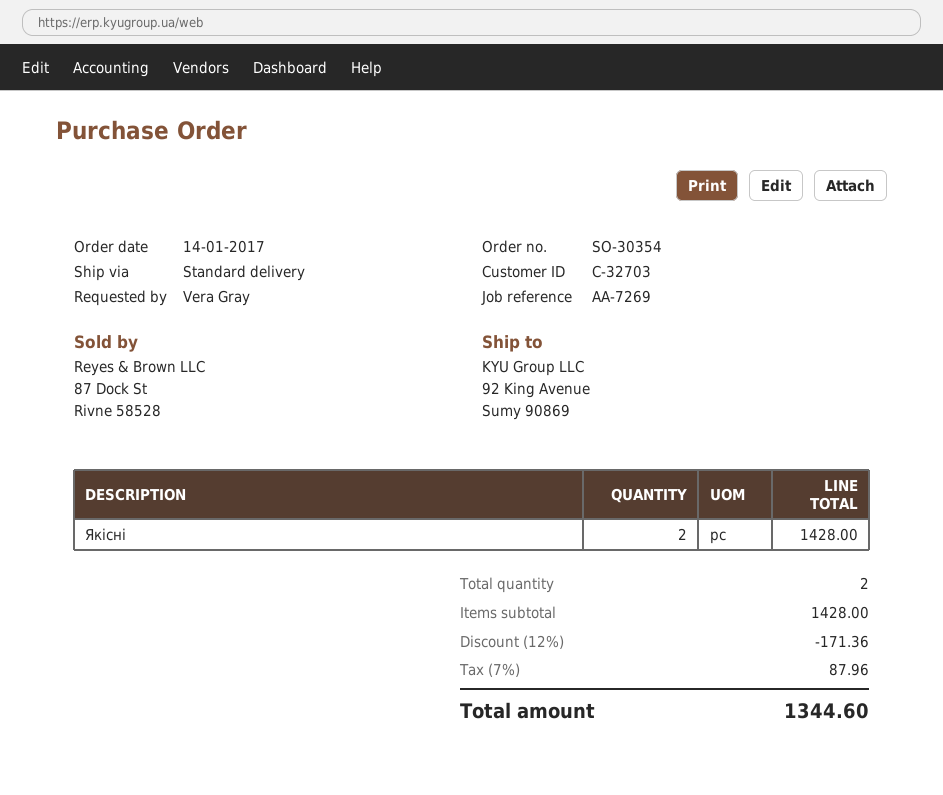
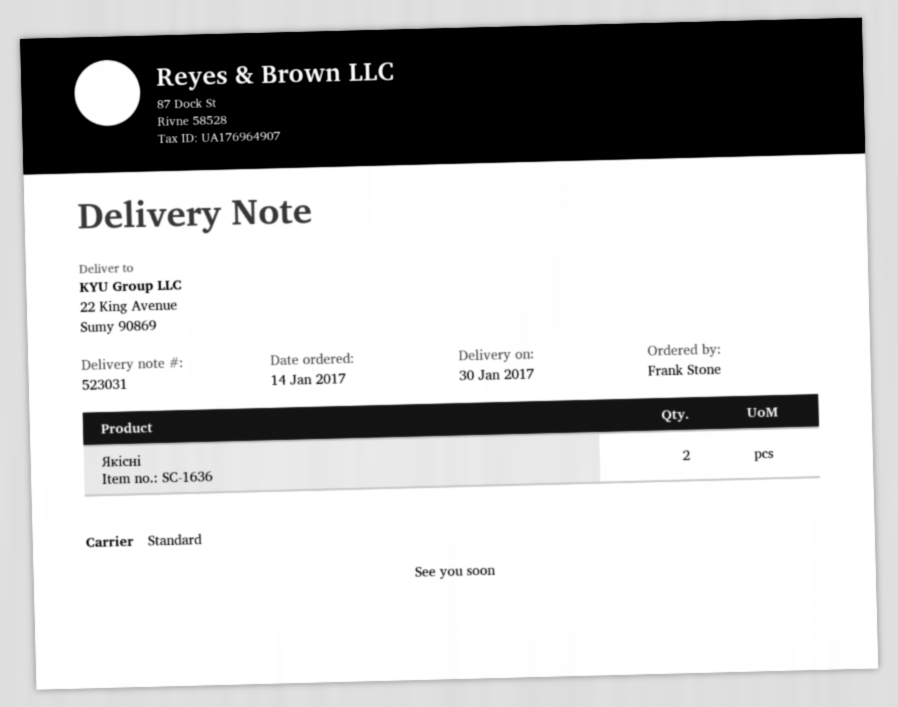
ordered by: Vera Gray -> Frank Stone
ship to: 92 King Avenue, Sumy 90869 -> 22 King Avenue, Sumy 90869

